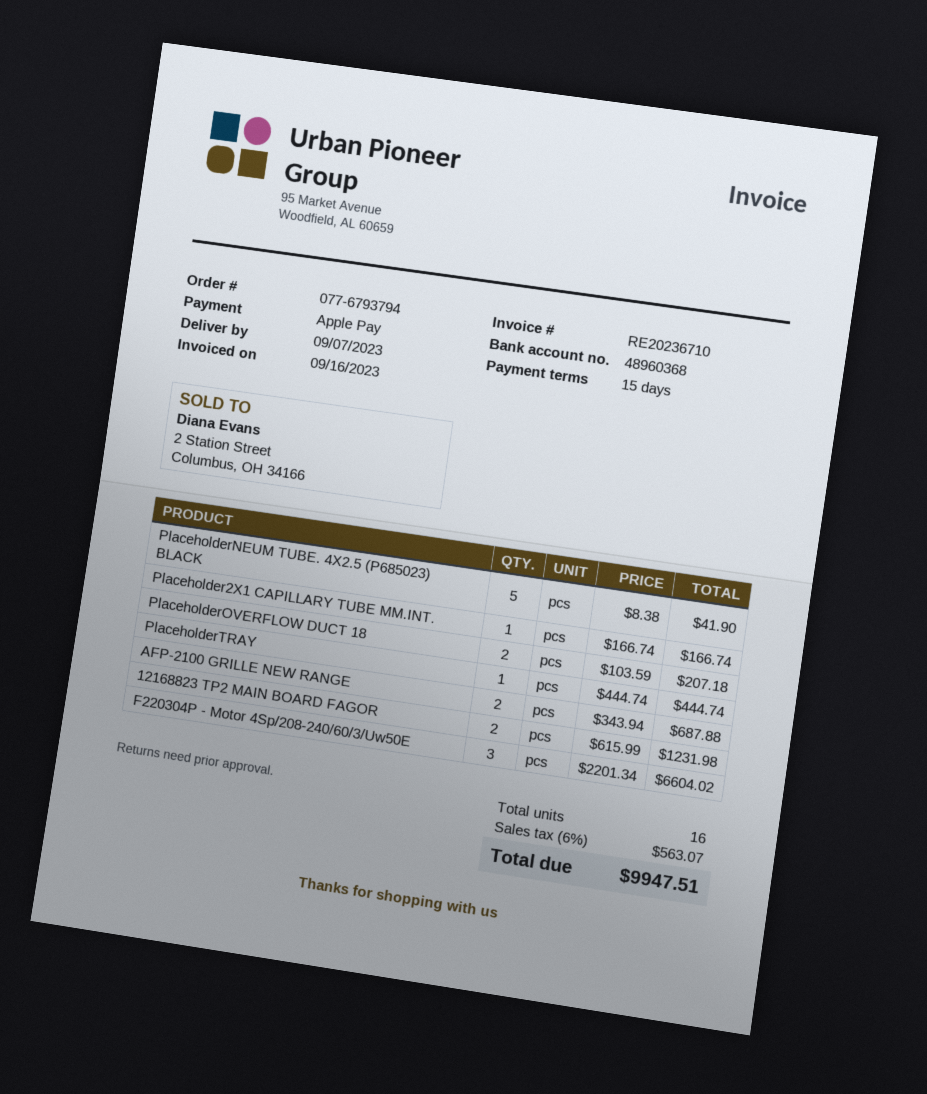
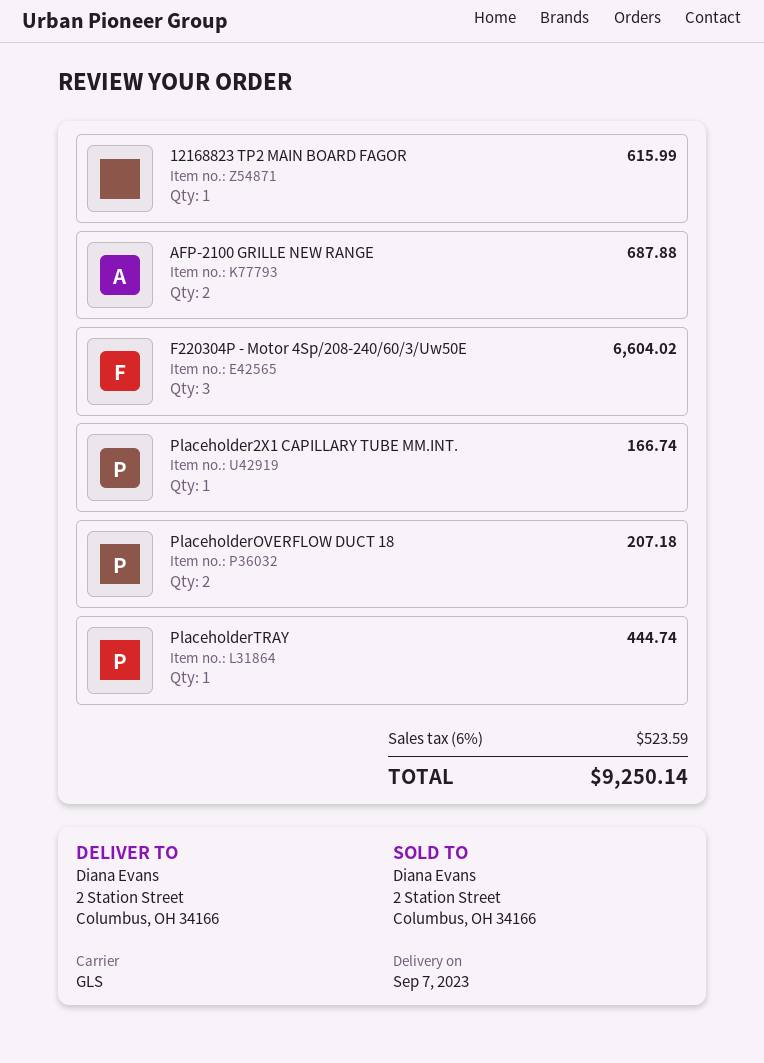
PlaceholderNEUM TUBE. 4X2.5 (P685023) BLACK: 5 for 41.90 -> none
12168823 TP2 MAIN BOARD FAGOR: 2 for 1231.98 -> 1 for 615.99
tax: 6% = 563.07 -> 6% = 523.59
total: 9947.51 -> 9250.14

